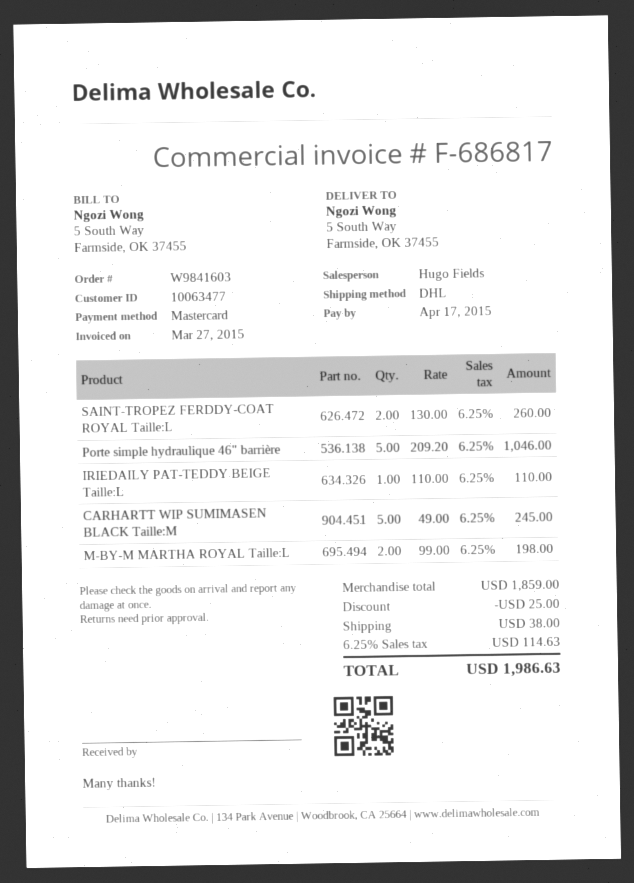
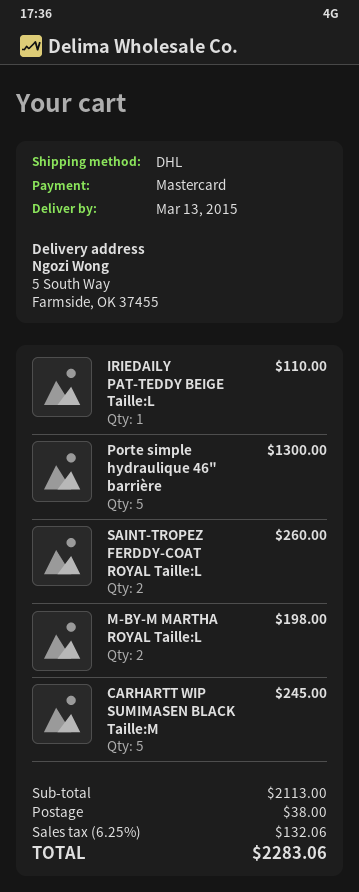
Porte simple hydraulique 46" barrière: 5 for 1046.00 -> 5 for 1300.00
subtotal: 1859.00 -> 2113.00
discount: 25.00 -> none
tax: 6.25% = 114.63 -> 6.25% = 132.06
total: 1986.63 -> 2283.06

